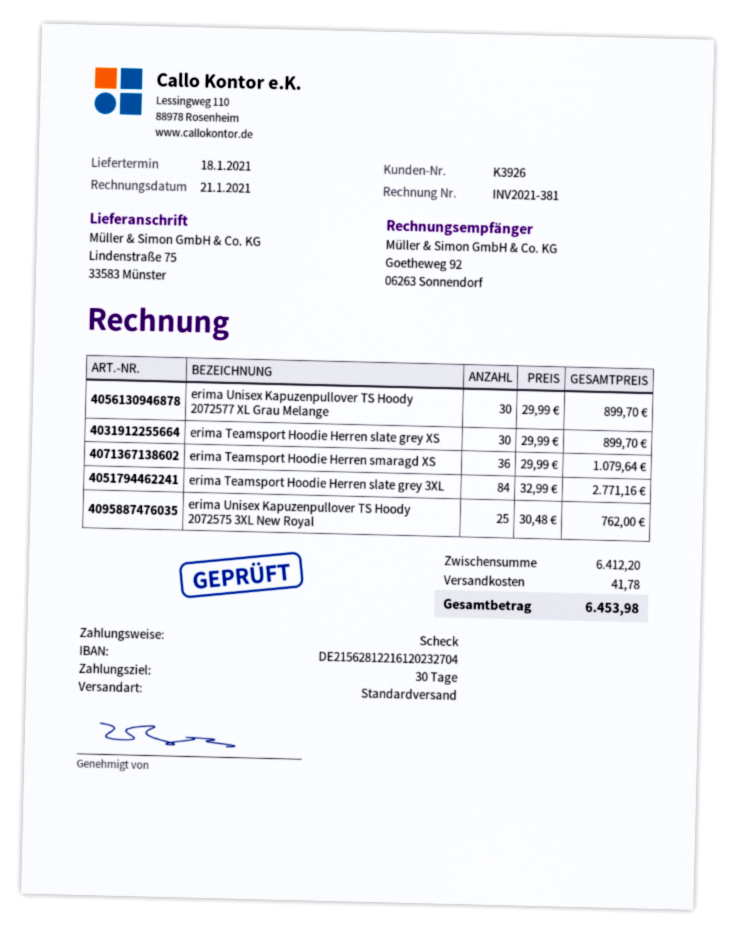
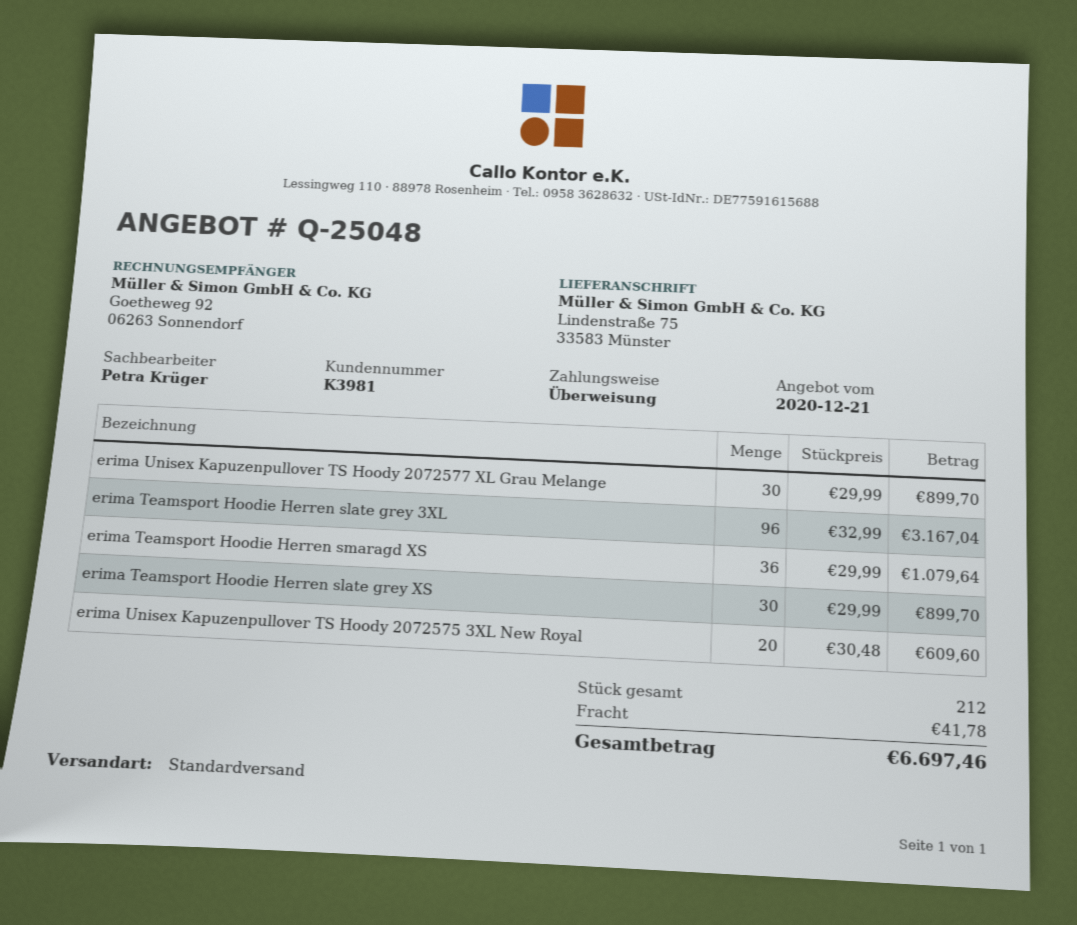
customer number: K3926 -> K3981
payment method: cheque -> bank transfer
erima Teamsport Hoodie Herren slate grey 3XL: 84 x 32.99 = 2771.16 -> 96 x 32.99 = 3167.04
erima Unisex Kapuzenpullover TS Hoody 2072575 3XL New Royal: 25 x 30.48 = 762.00 -> 20 x 30.48 = 609.60
total: 6453.98 -> 6697.46

